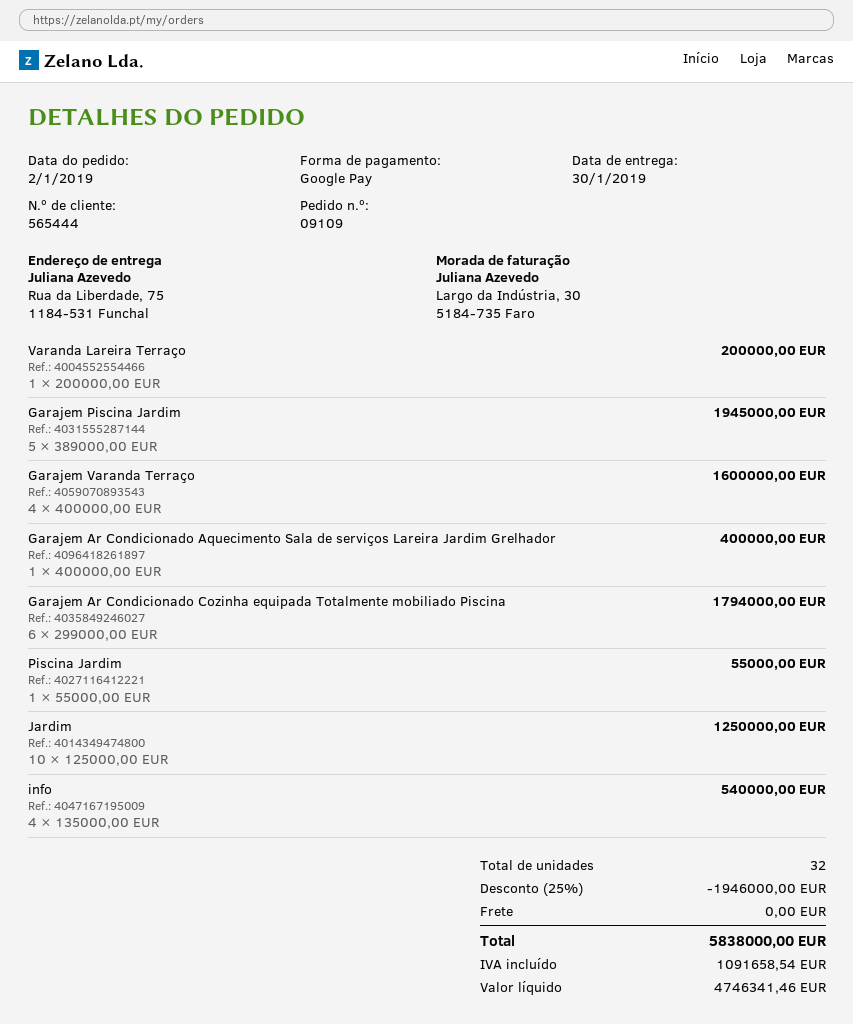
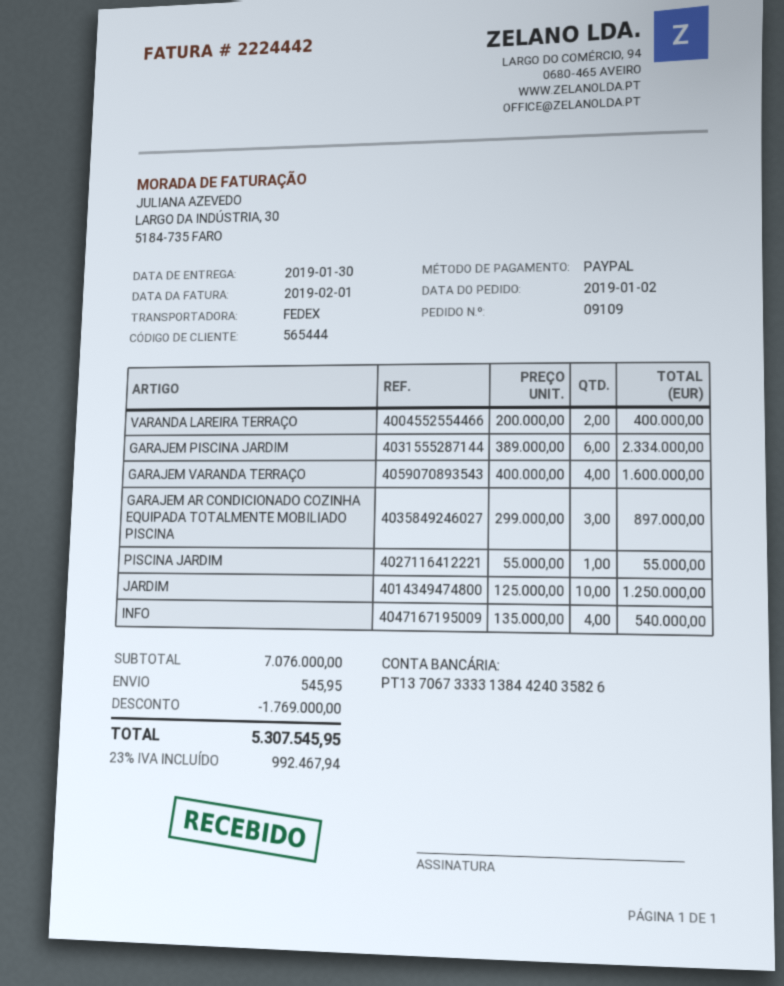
payment method: Google Pay -> PayPal
Varanda Lareira Terraço: 1 x 200000.00 = 200000.00 -> 2 x 200000.00 = 400000.00
Garajem Piscina Jardim: 5 x 389000.00 = 1945000.00 -> 6 x 389000.00 = 2334000.00
Garajem Ar Condicionado Aquecimento Sala de serviços Lareira Jardim Grelhador: 1 x 400000.00 = 400000.00 -> none
Garajem Ar Condicionado Cozinha equipada Totalmente mobiliado Piscina: 6 x 299000.00 = 1794000.00 -> 3 x 299000.00 = 897000.00
discount: 1946000.00 -> 1769000.00
shipping: 0.00 -> 545.95
tax: 1091658.54 -> 992467.94
total: 5838000.00 -> 5307545.95

